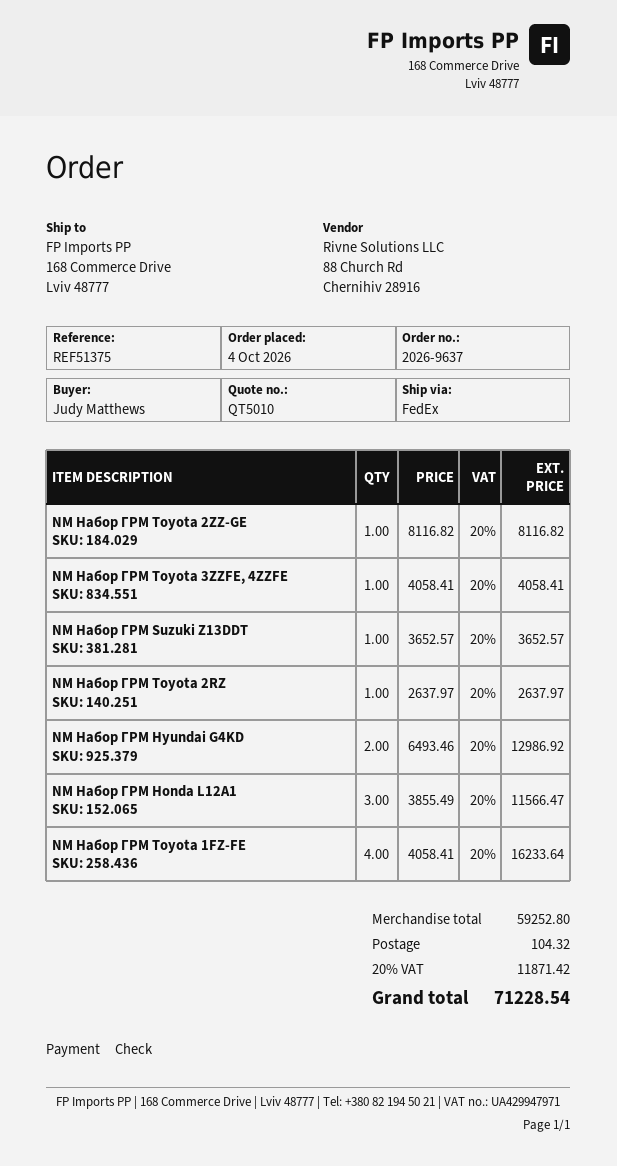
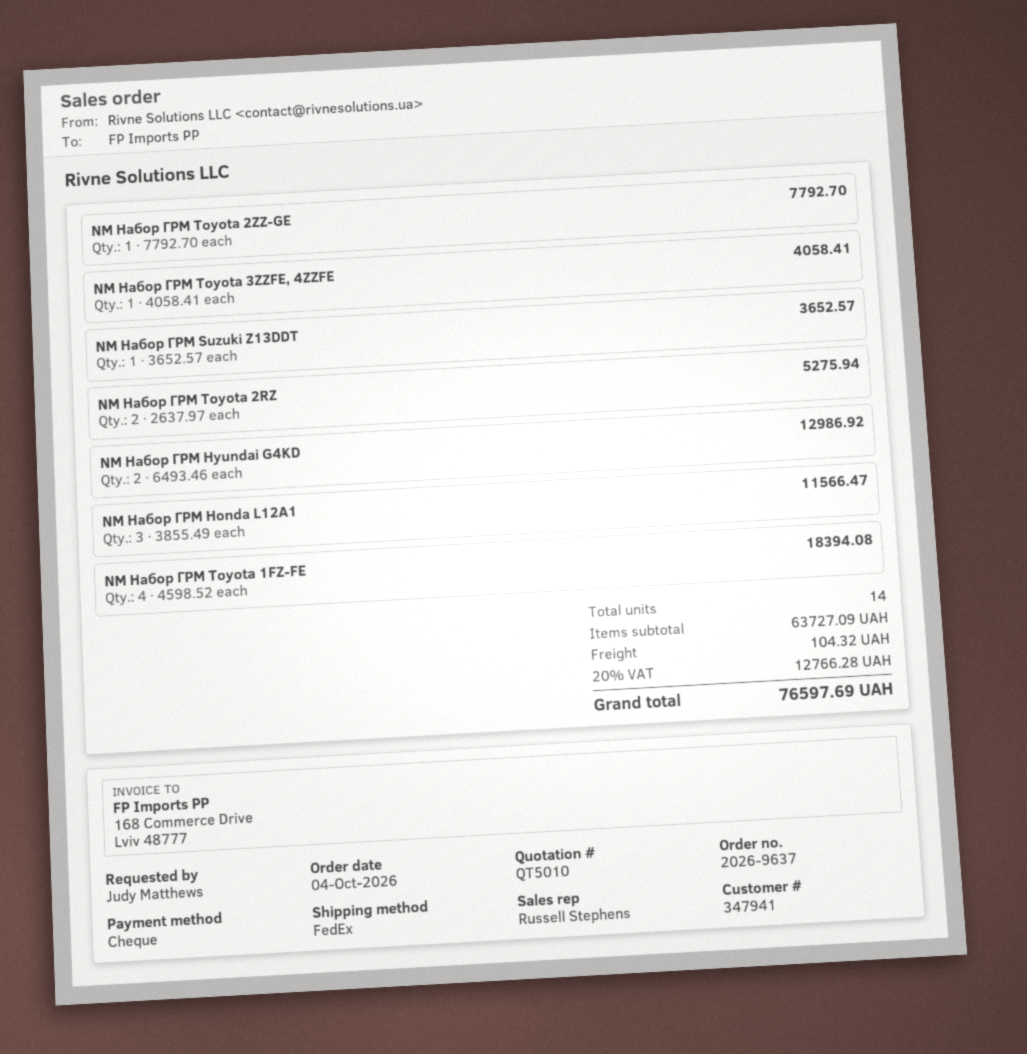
NM Набор ГРМ Toyota 2ZZ-GE: 1 x 8116.82 = 8116.82 -> 1 x 7792.70 = 7792.70
NM Набор ГРМ Toyota 2RZ: 1 x 2637.97 = 2637.97 -> 2 x 2637.97 = 5275.94
NM Набор ГРМ Toyota 1FZ-FE: 4 x 4058.41 = 16233.64 -> 4 x 4598.52 = 18394.08
subtotal: 59252.80 -> 63727.09
tax: 20% = 11871.42 -> 20% = 12766.28
total: 71228.54 -> 76597.69

